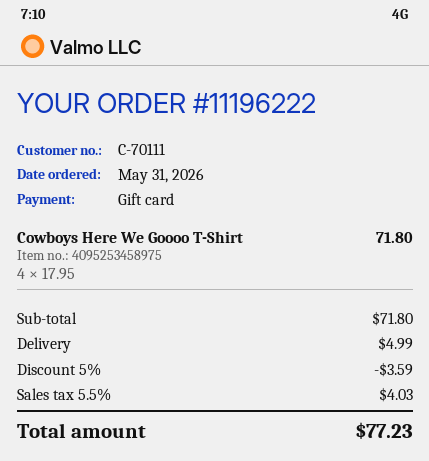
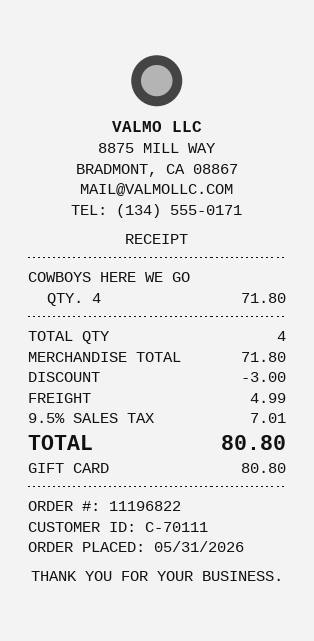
order number: 11196222 -> 11196822
discount: 3.59 -> 3.00
tax: 5.5% = 4.03 -> 9.5% = 7.01
total: 77.23 -> 80.80

